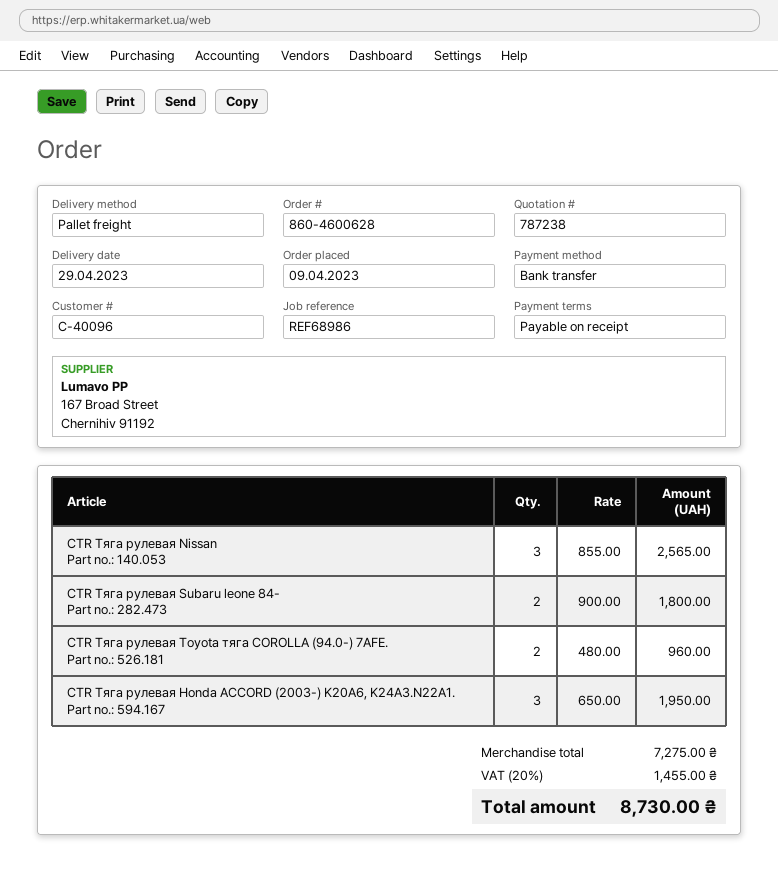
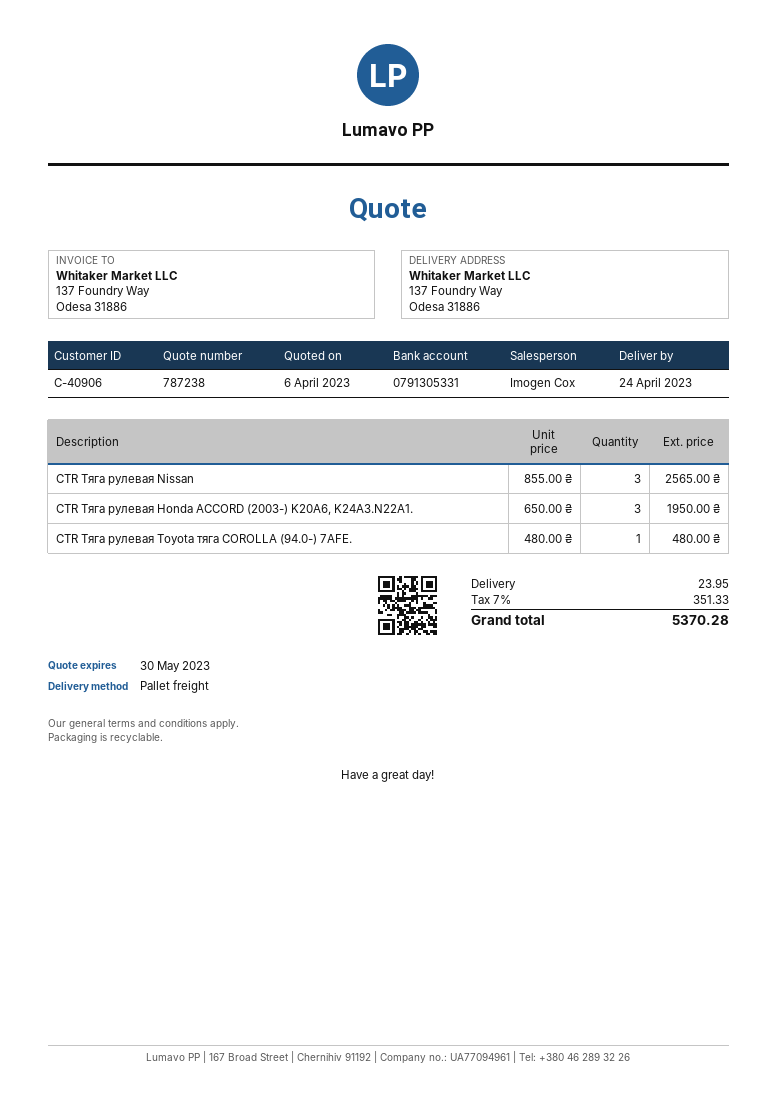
delivery date: 2023-04-29 -> 2023-04-24
customer number: C-40096 -> C-40906
CTR Тяга рулевая Subaru leone 84-: 2 x 900.00 = 1800.00 -> none
CTR Тяга рулевая Toyota тяга COROLLA (94.0-) 7AFE.: 2 x 480.00 = 960.00 -> 1 x 480.00 = 480.00
shipping: none -> 23.95
tax: 20% = 1455.00 -> 7% = 351.33
total: 8730.00 -> 5370.28

